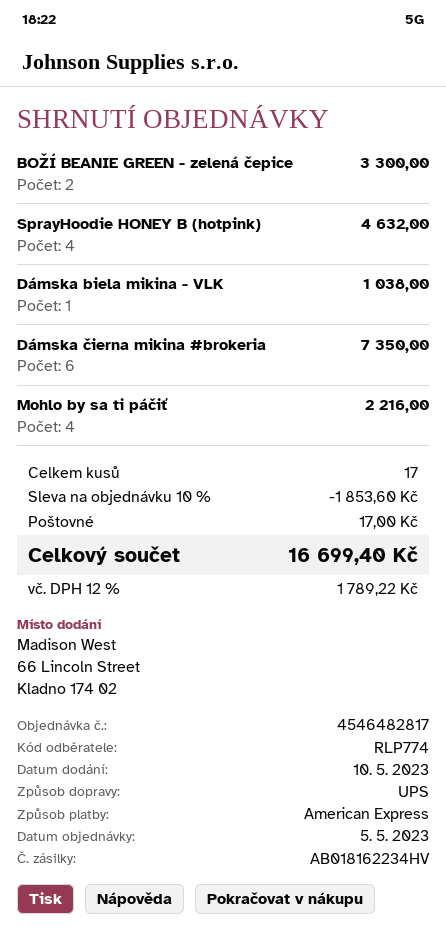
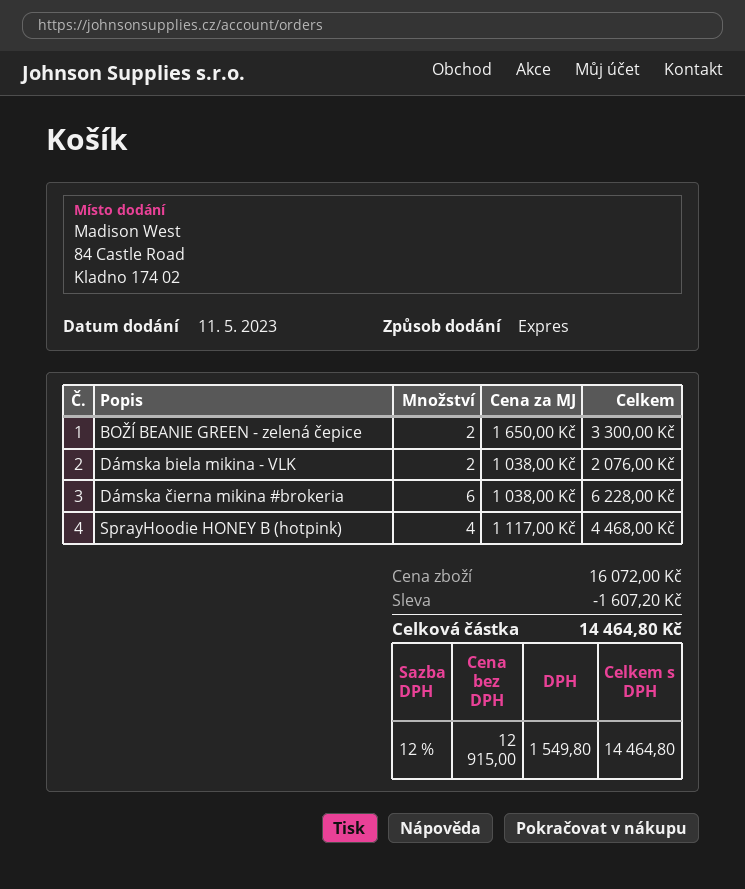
delivery date: 2023-05-10 -> 2023-05-11
shipping method: UPS -> express
ship to: 66 Lincoln Street, Kladno 174 02 -> 84 Castle Road, Kladno 174 02
SprayHoodie HONEY B (hotpink): 4 for 4632.00 -> 4 for 4468.00
Dámska biela mikina - VLK: 1 for 1038.00 -> 2 for 2076.00
Dámska čierna mikina #brokeria: 6 for 7350.00 -> 6 for 6228.00
Mohlo by sa ti páčiť: 4 for 2216.00 -> none
discount: 1853.60 -> 1607.20
shipping: 17.00 -> none
tax: 12% = 1789.22 -> 12% = 1549.80
total: 16699.40 -> 14464.80

